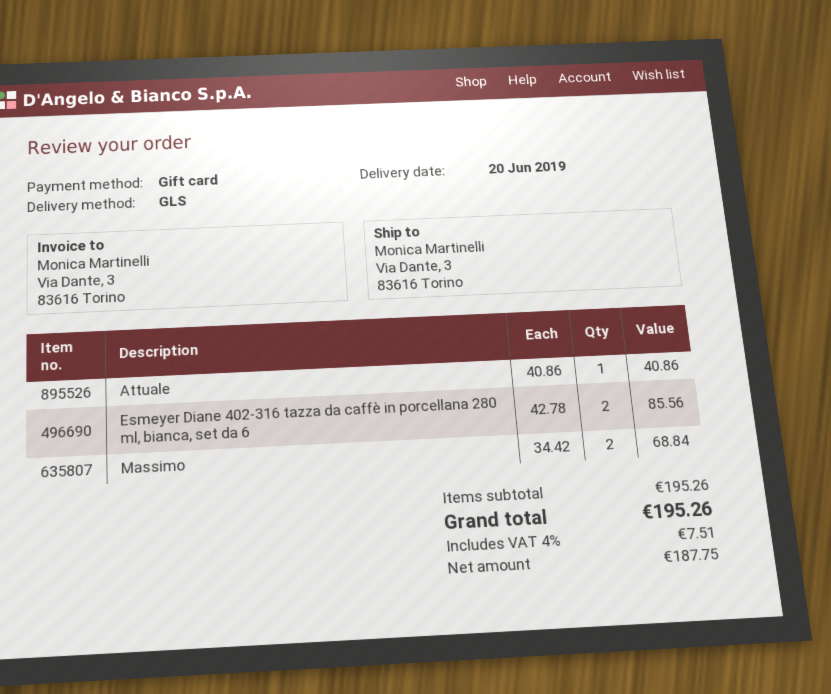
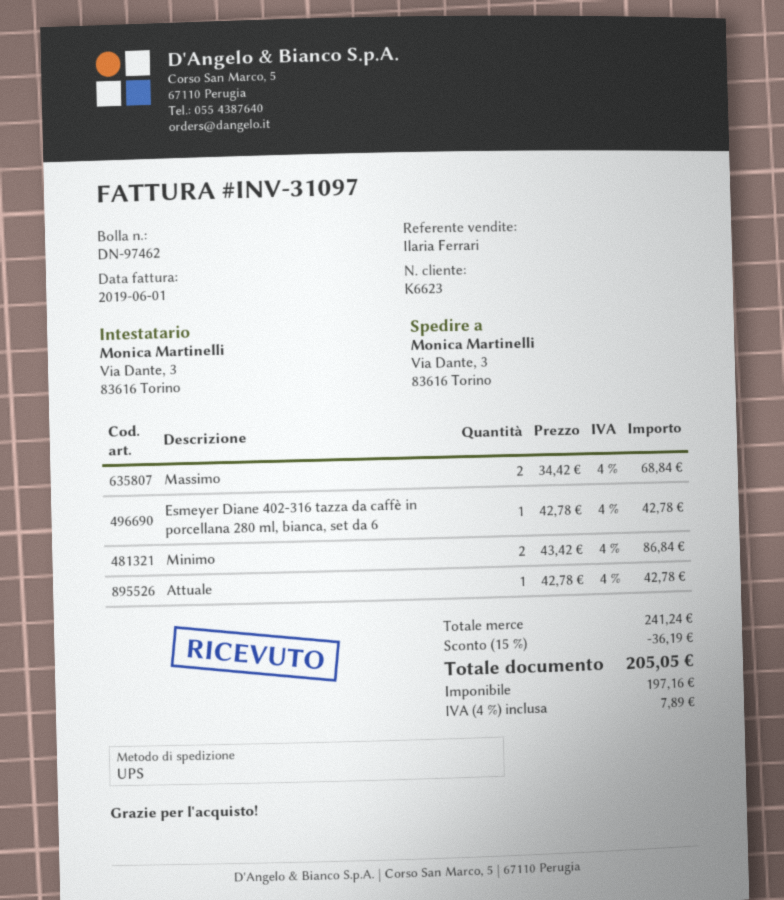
shipping method: GLS -> UPS
Attuale: 1 x 40.86 = 40.86 -> 1 x 42.78 = 42.78
Esmeyer Diane 402-316 tazza da caffè in porcellana 280 ml, bianca, set da 6: 2 x 42.78 = 85.56 -> 1 x 42.78 = 42.78
Minimo: none -> 2 x 43.42 = 86.84
subtotal: 195.26 -> 241.24
discount: none -> 15% = 36.19
net: 187.75 -> 197.16
tax: 4% = 7.51 -> 4% = 7.89
total: 195.26 -> 205.05

